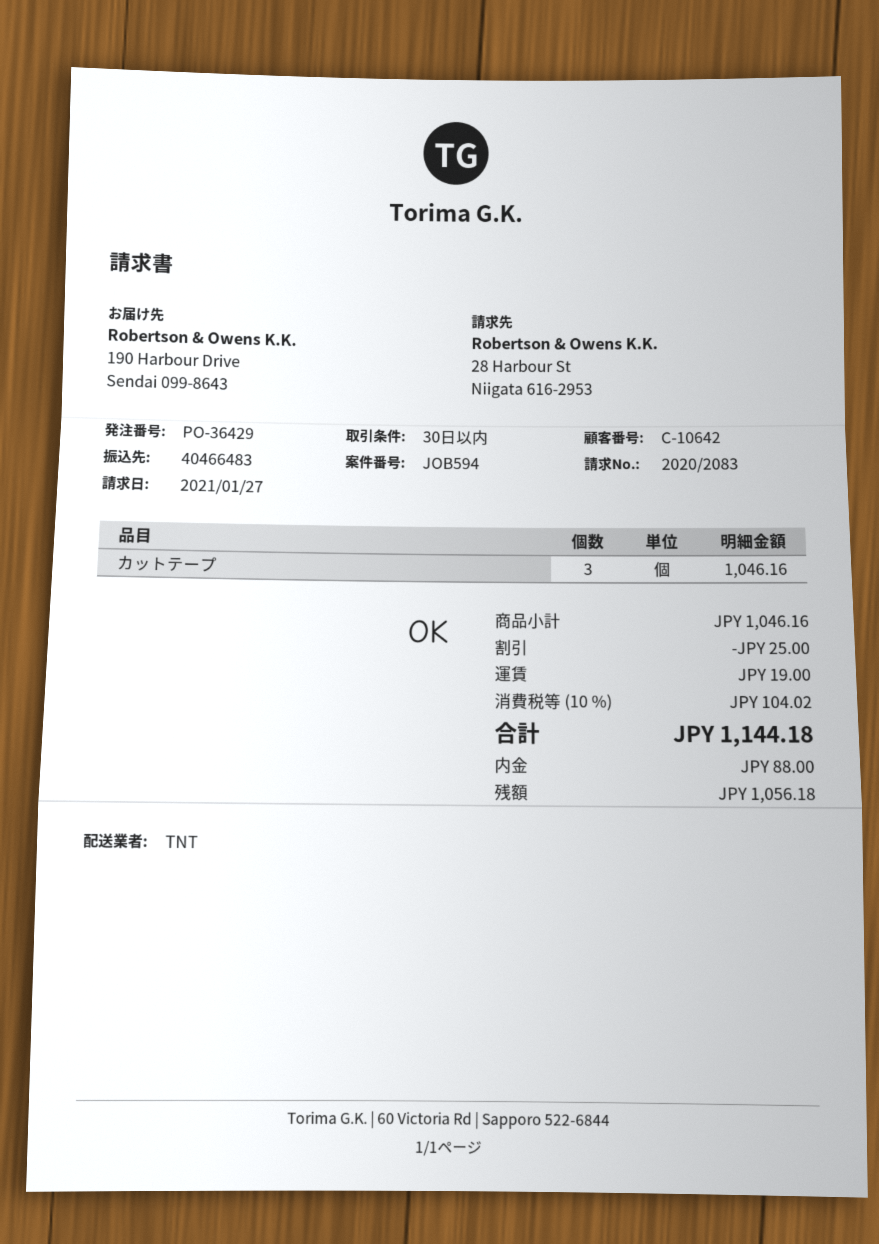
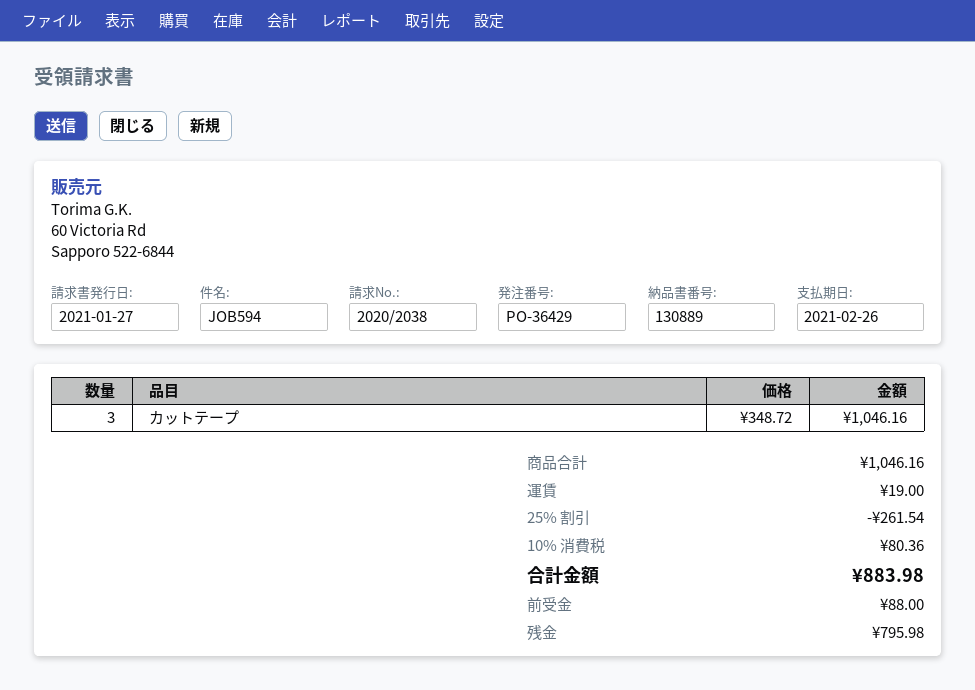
invoice number: 2020/2083 -> 2020/2038
discount: 25.00 -> 261.54
tax: 10% = 104.02 -> 10% = 80.36
total: 1144.18 -> 883.98
balance: 1056.18 -> 795.98

